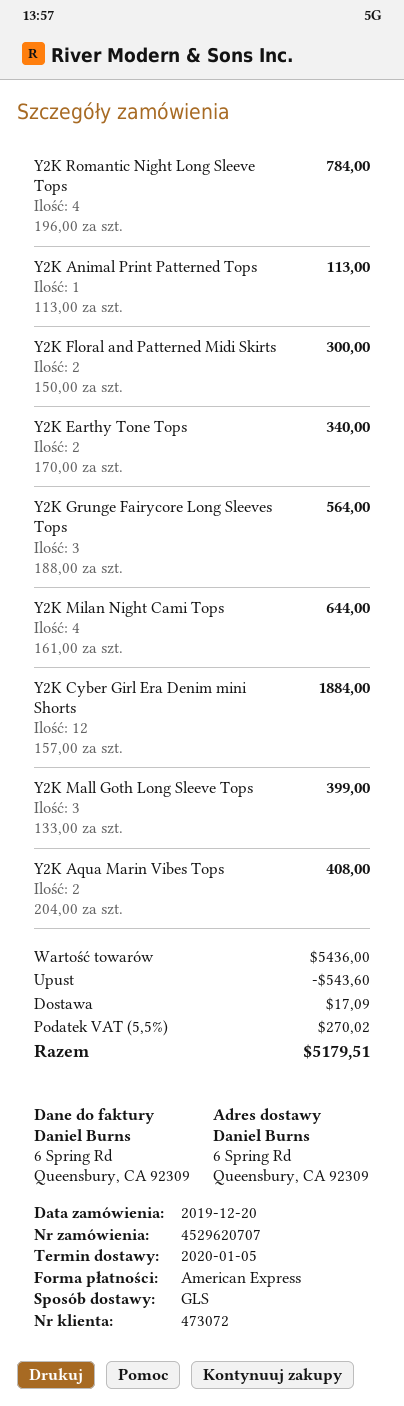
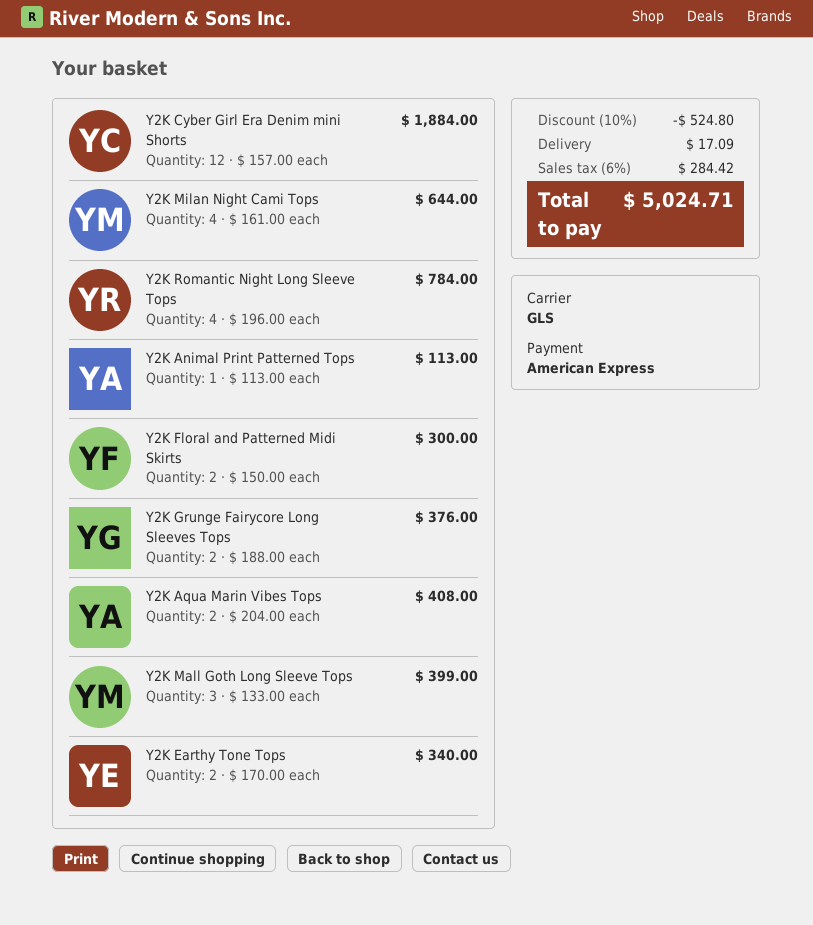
Y2K Grunge Fairycore Long Sleeves Tops: 3 x 188.00 = 564.00 -> 2 x 188.00 = 376.00
discount: 543.60 -> 524.80
tax: 5.5% = 270.02 -> 6% = 284.42
total: 5179.51 -> 5024.71

